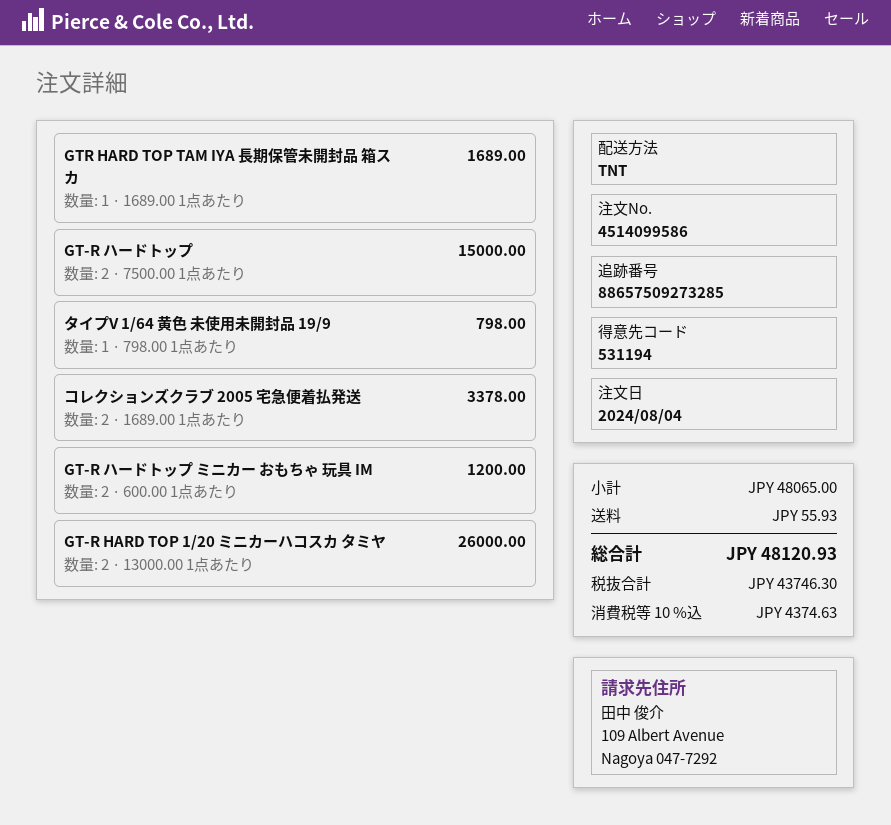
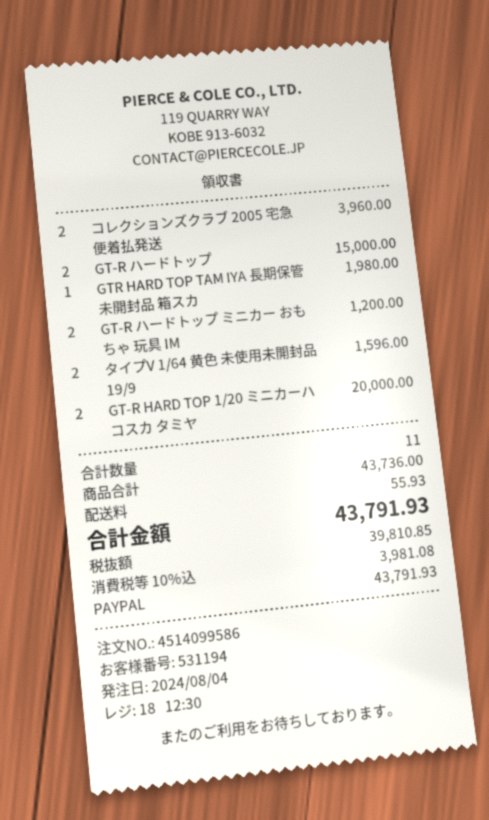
GTR HARD TOP TAM IYA 長期保管未開封品 箱スカ: 1 for 1689.00 -> 1 for 1980.00
タイプV 1/64 黄色 未使用未開封品 19/9: 1 for 798.00 -> 2 for 1596.00
コレクションズクラブ 2005 宅急便着払発送: 2 for 3378.00 -> 2 for 3960.00
GT-R HARD TOP 1/20 ミニカーハコスカ タミヤ: 2 for 26000.00 -> 2 for 20000.00
subtotal: 48065.00 -> 43736.00
net: 43746.30 -> 39810.85
tax: 10% = 4374.63 -> 10% = 3981.08
total: 48120.93 -> 43791.93

